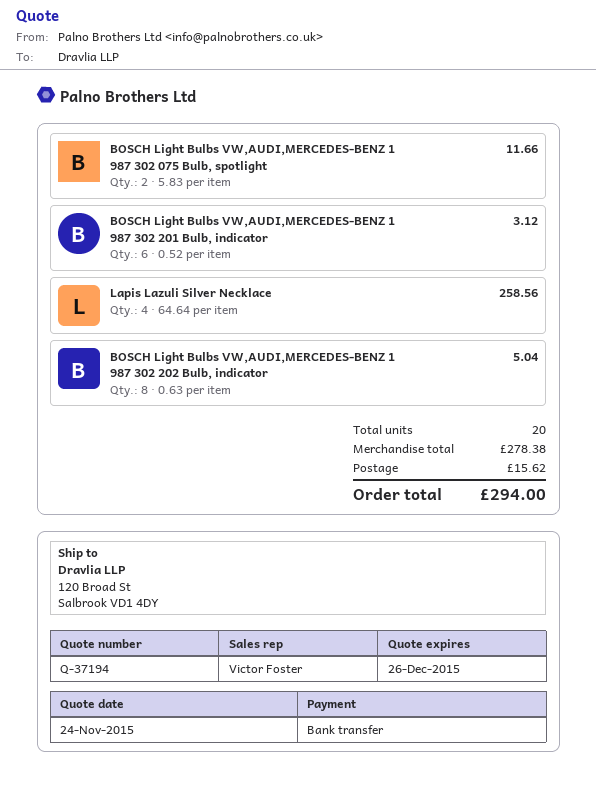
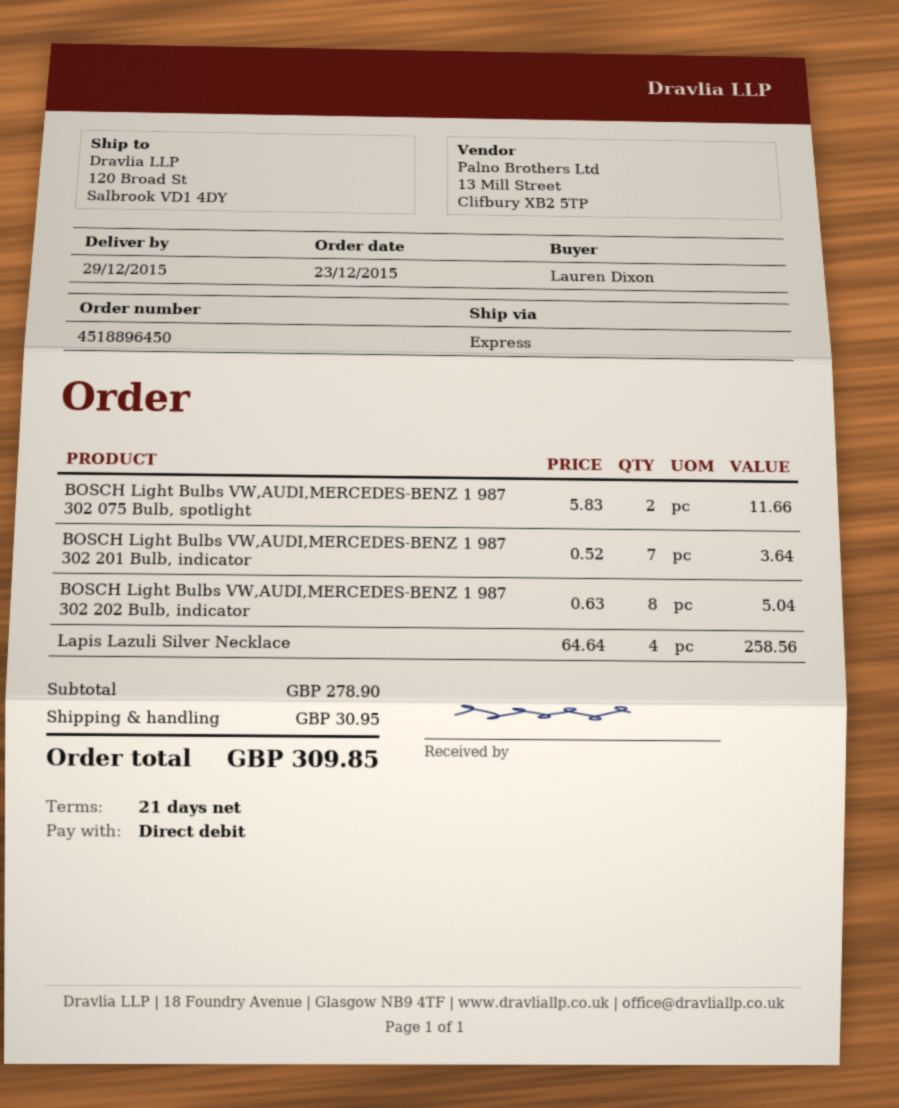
payment method: bank transfer -> direct debit
BOSCH Light Bulbs VW,AUDI,MERCEDES-BENZ 1 987 302 201 Bulb, indicator: 6 x 0.52 = 3.12 -> 7 x 0.52 = 3.64
subtotal: 278.38 -> 278.90
shipping: 15.62 -> 30.95
total: 294.00 -> 309.85

